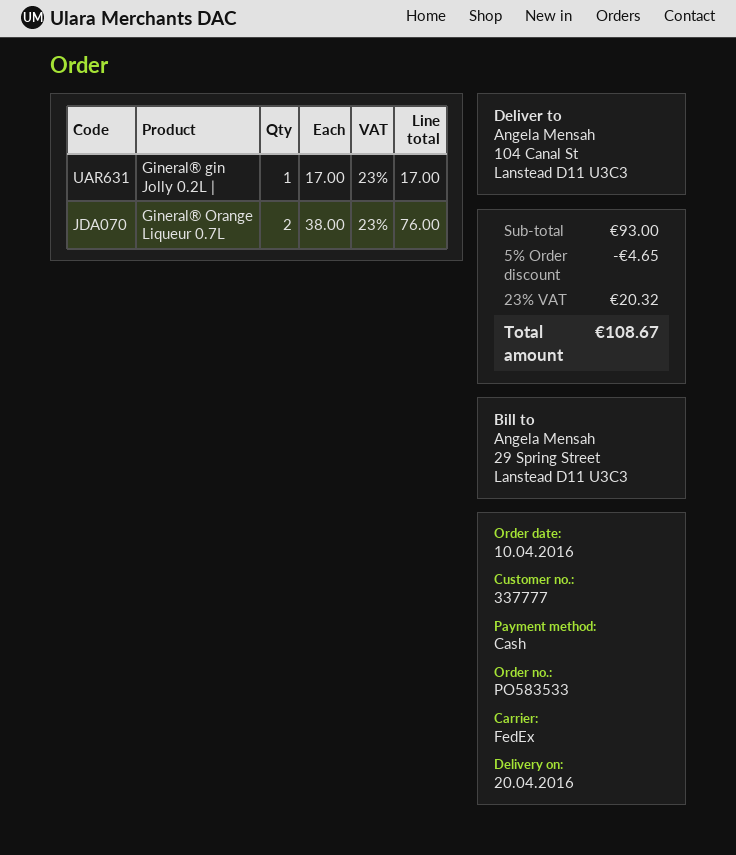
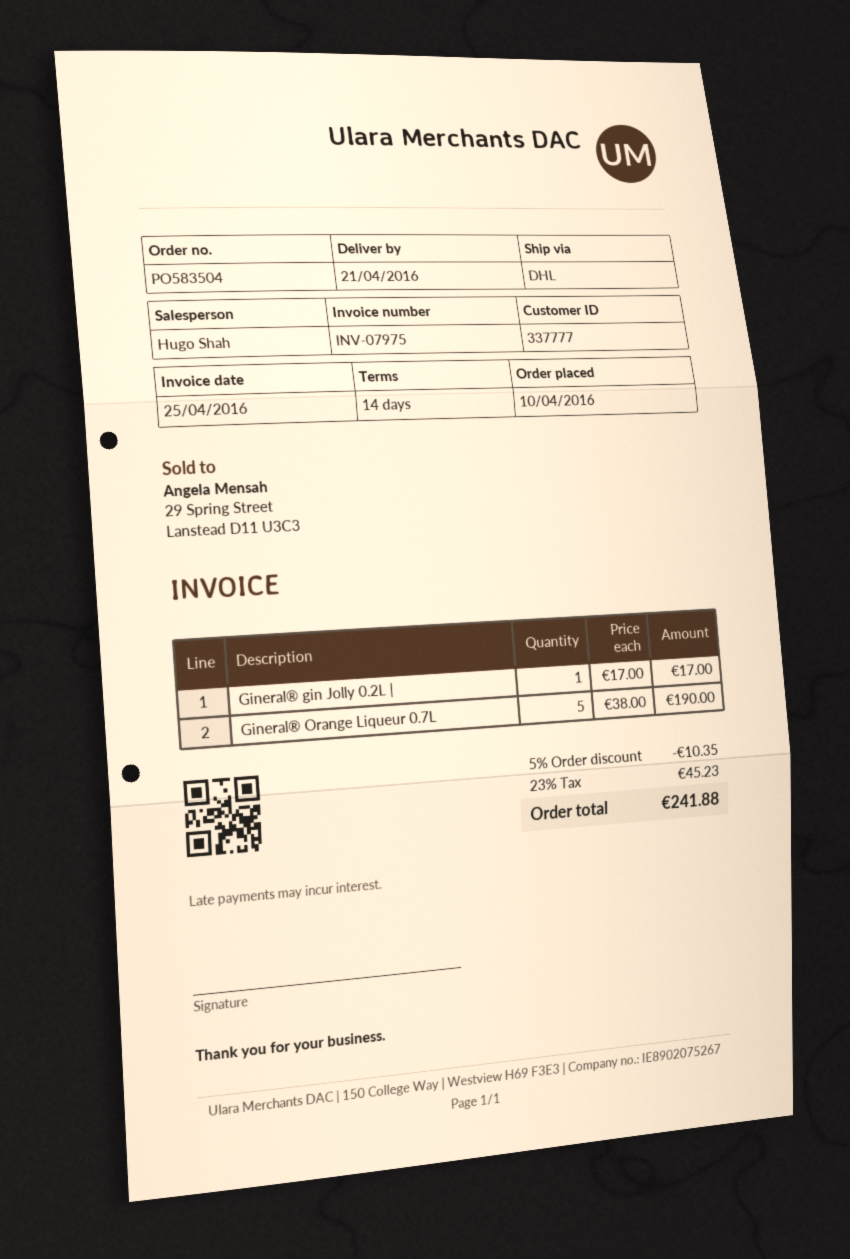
order number: PO583533 -> PO583504
delivery date: 2016-04-20 -> 2016-04-21
shipping method: FedEx -> DHL
Gineral® Orange Liqueur 0.7L: 2 x 38.00 = 76.00 -> 5 x 38.00 = 190.00
discount: 5% = 4.65 -> 5% = 10.35
tax: 23% = 20.32 -> 23% = 45.23
total: 108.67 -> 241.88

